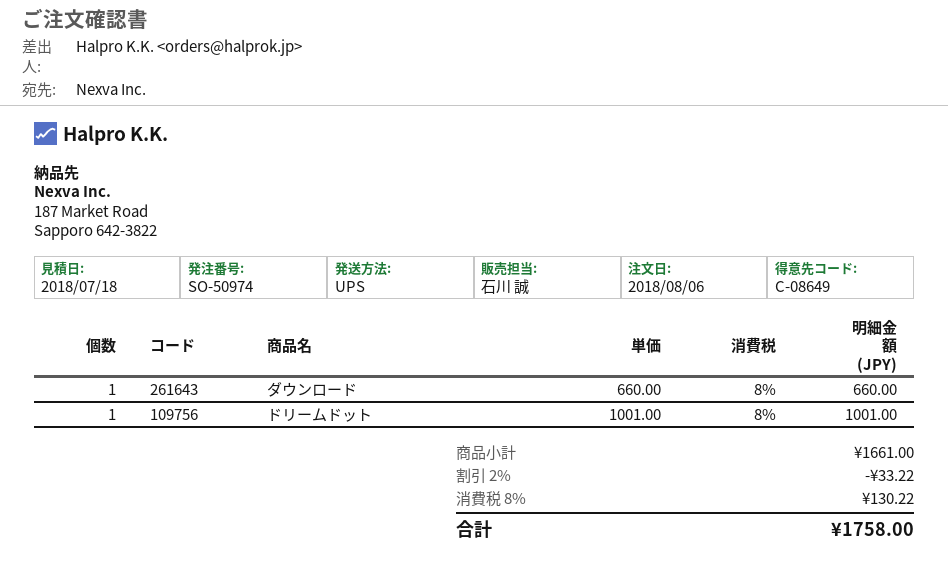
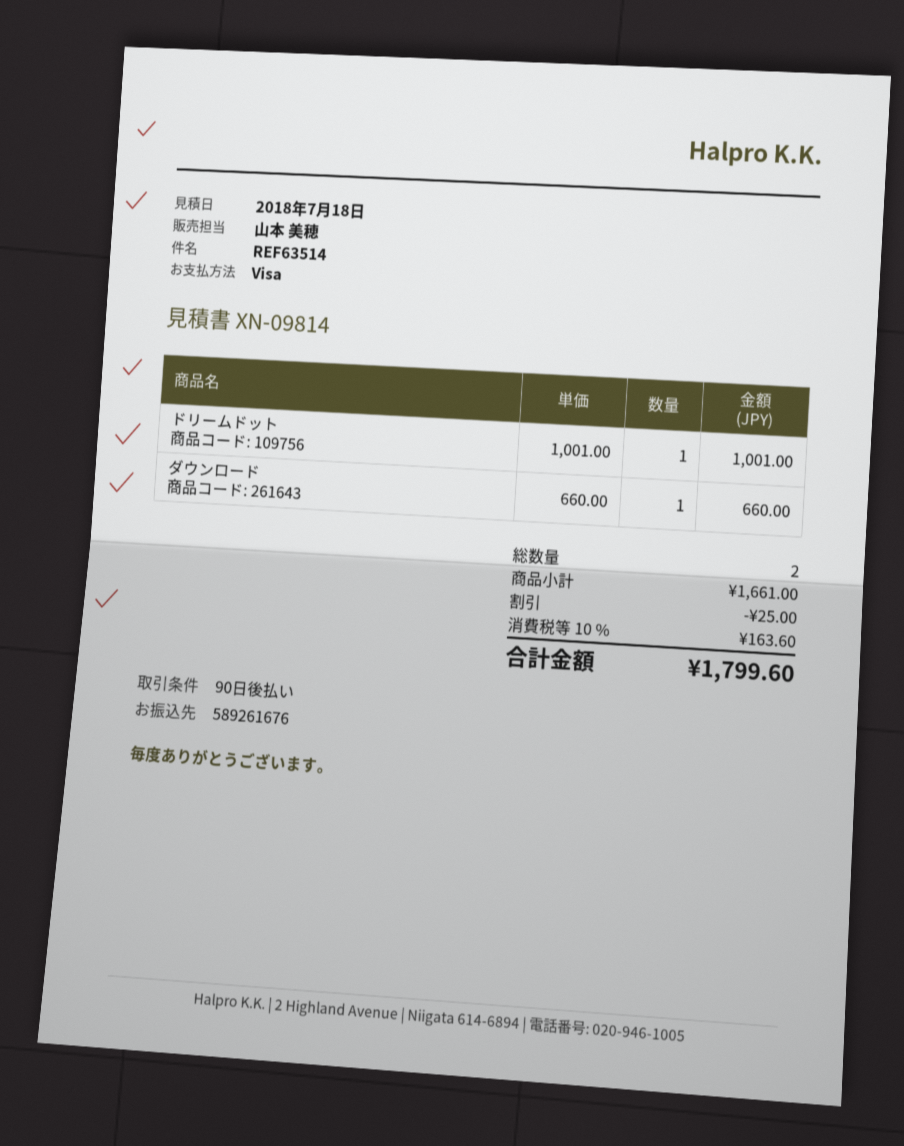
sales rep: 石川 誠 -> 山本 美穂
discount: 33.22 -> 25.00
tax: 8% = 130.22 -> 10% = 163.60
total: 1758.00 -> 1799.60

